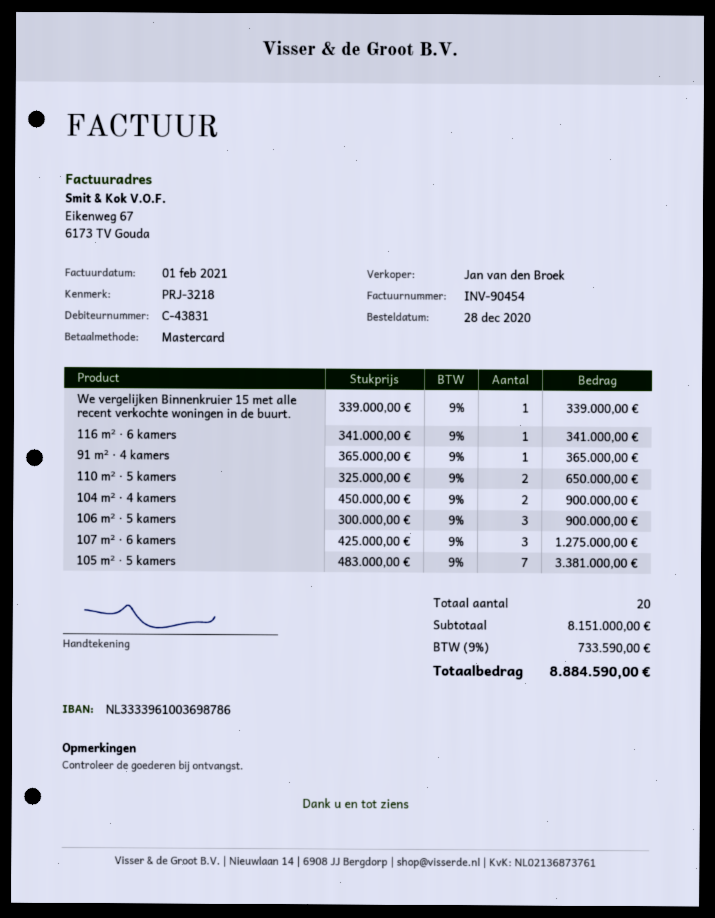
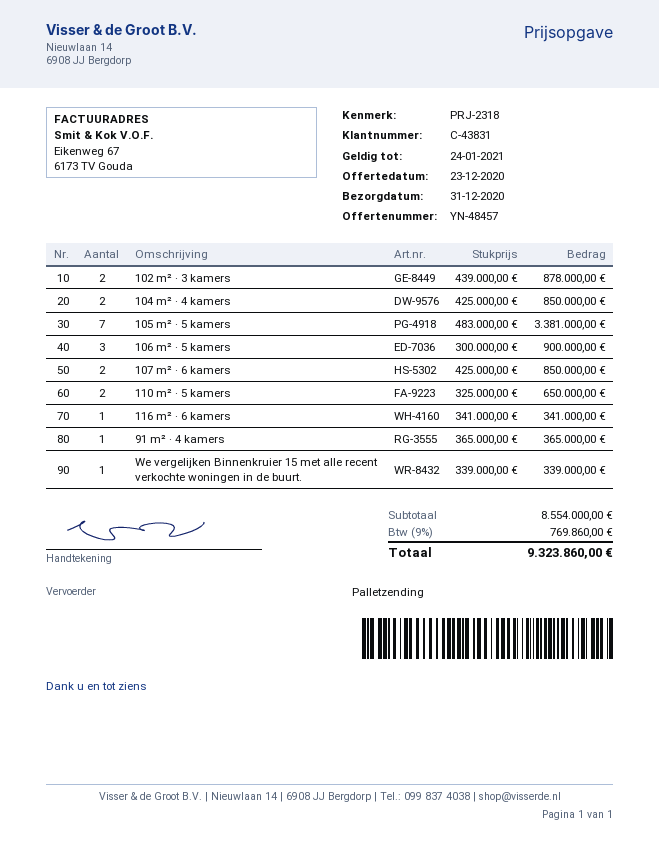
reference: PRJ-3218 -> PRJ-2318
104 m² · 4 kamers: 2 x 450000.00 = 900000.00 -> 2 x 425000.00 = 850000.00
107 m² · 6 kamers: 3 x 425000.00 = 1275000.00 -> 2 x 425000.00 = 850000.00
102 m² · 3 kamers: none -> 2 x 439000.00 = 878000.00
subtotal: 8151000.00 -> 8554000.00
tax: 9% = 733590.00 -> 9% = 769860.00
total: 8884590.00 -> 9323860.00

